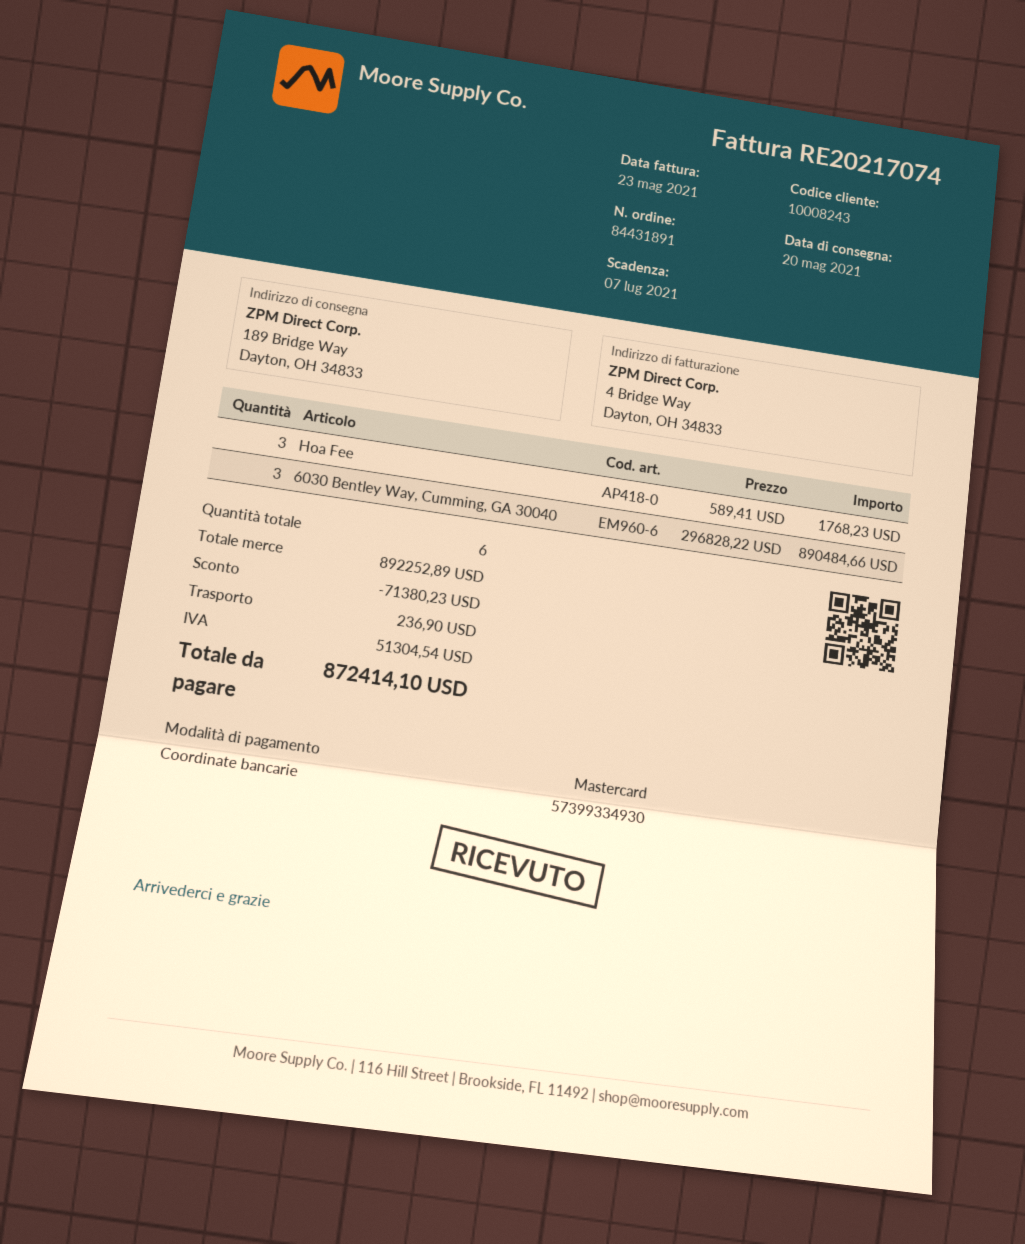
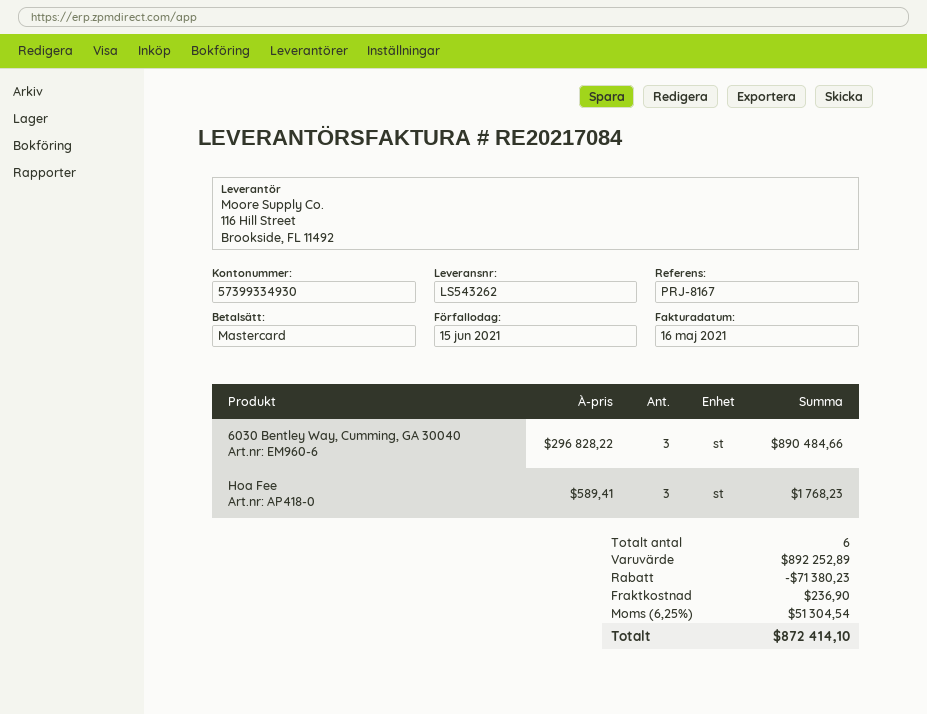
invoice number: RE20217074 -> RE20217084
invoice date: 2021-05-23 -> 2021-05-16
due date: 2021-07-07 -> 2021-06-15

